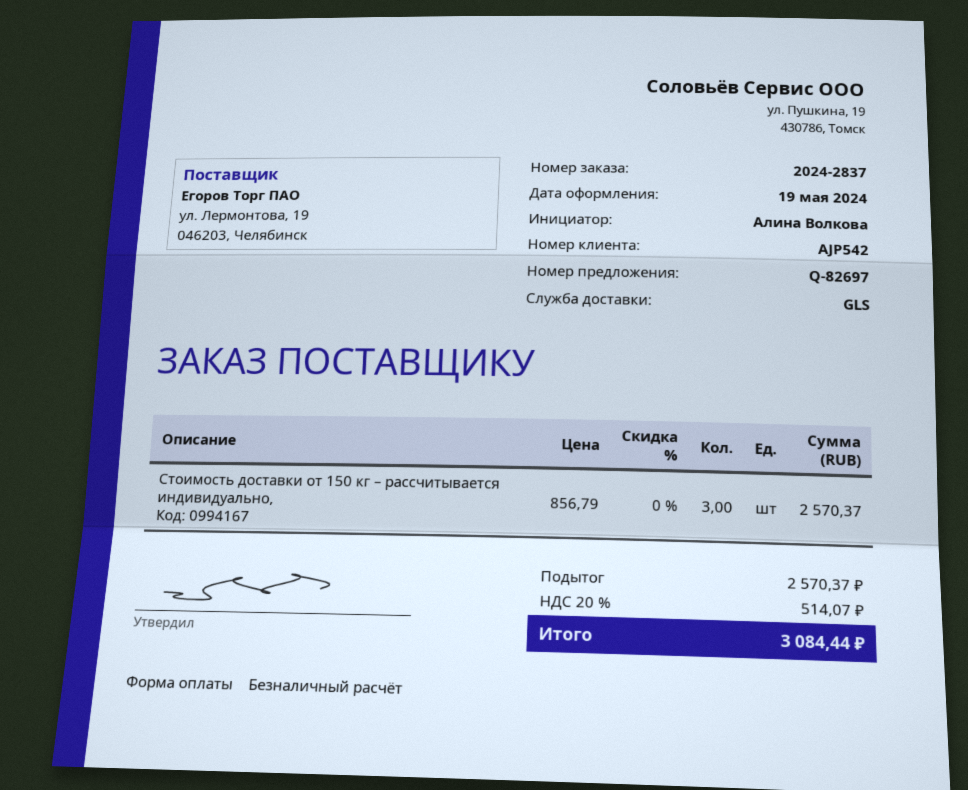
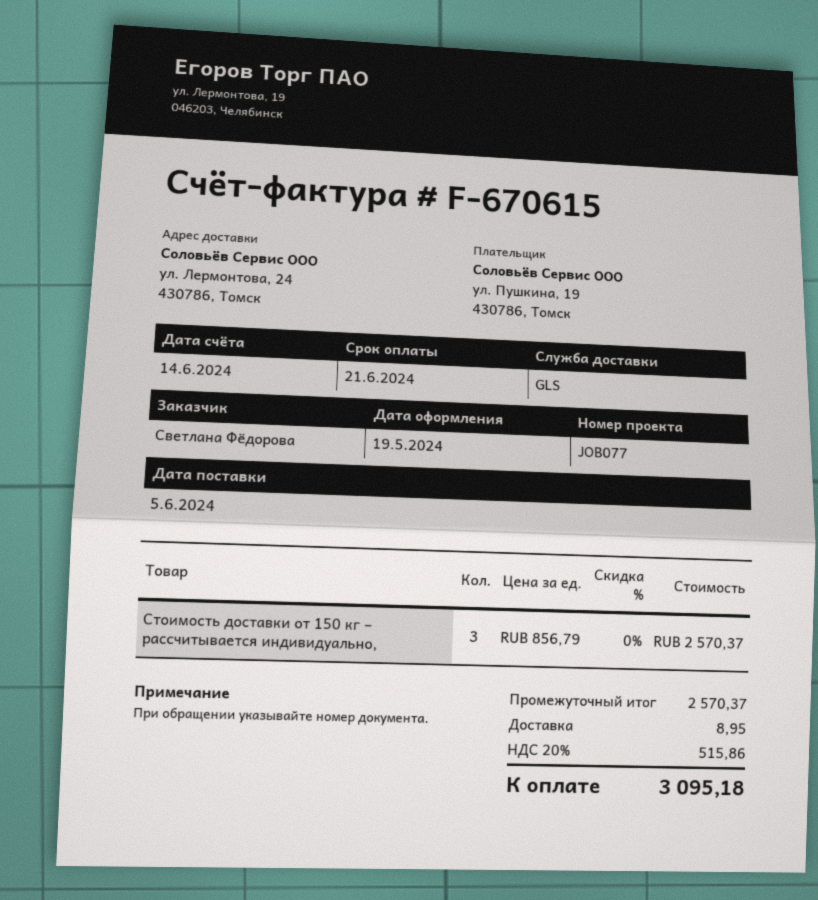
ordered by: Алина Волкова -> Светлана Фёдорова
shipping: none -> 8.95
tax: 20% = 514.07 -> 20% = 515.86
total: 3084.44 -> 3095.18

